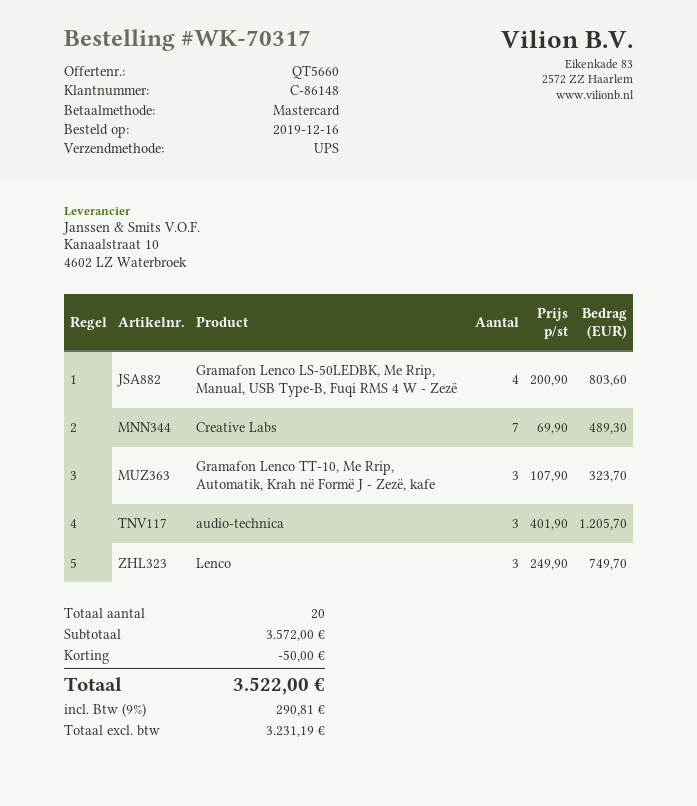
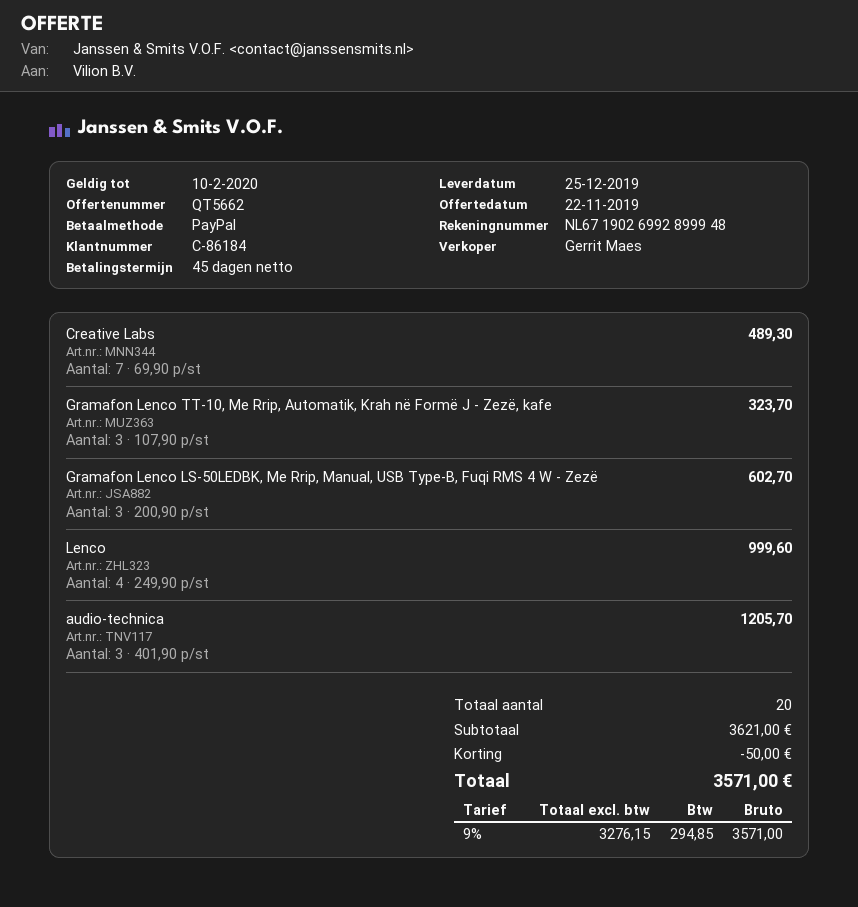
quote number: QT5660 -> QT5662
customer number: C-86148 -> C-86184
payment method: Mastercard -> PayPal
Gramafon Lenco LS-50LEDBK, Me Rrip, Manual, USB Type-B, Fuqi RMS 4 W - Zezë: 4 x 200.90 = 803.60 -> 3 x 200.90 = 602.70
Lenco: 3 x 249.90 = 749.70 -> 4 x 249.90 = 999.60
subtotal: 3572.00 -> 3621.00
net: 3231.19 -> 3276.15
tax: 9% = 290.81 -> 9% = 294.85
total: 3522.00 -> 3571.00

